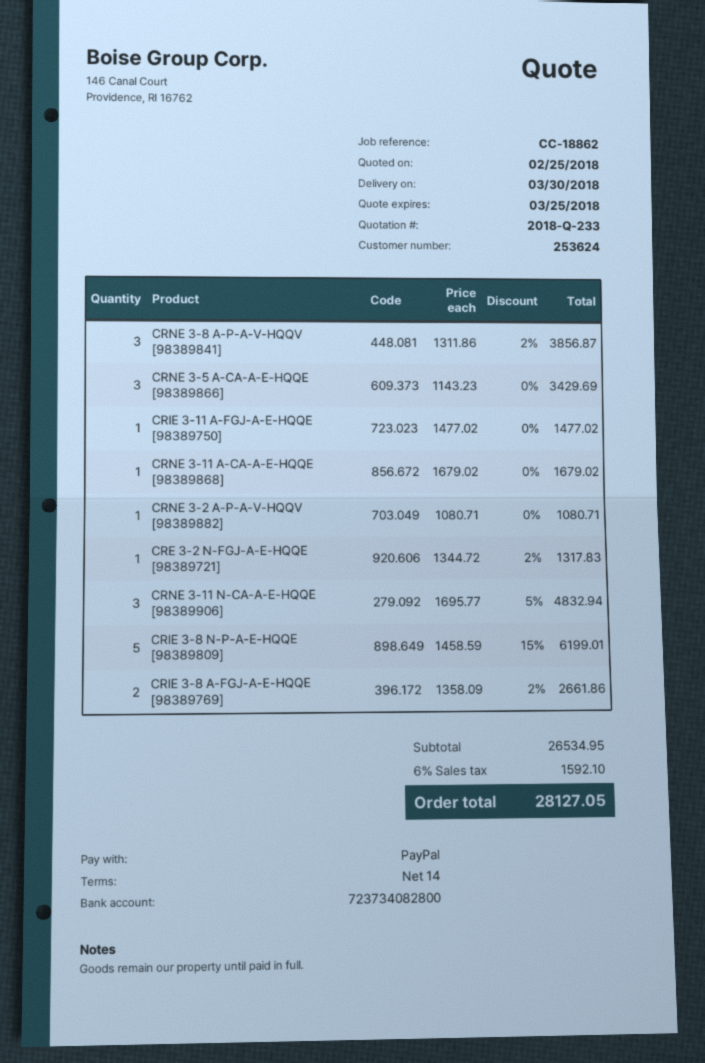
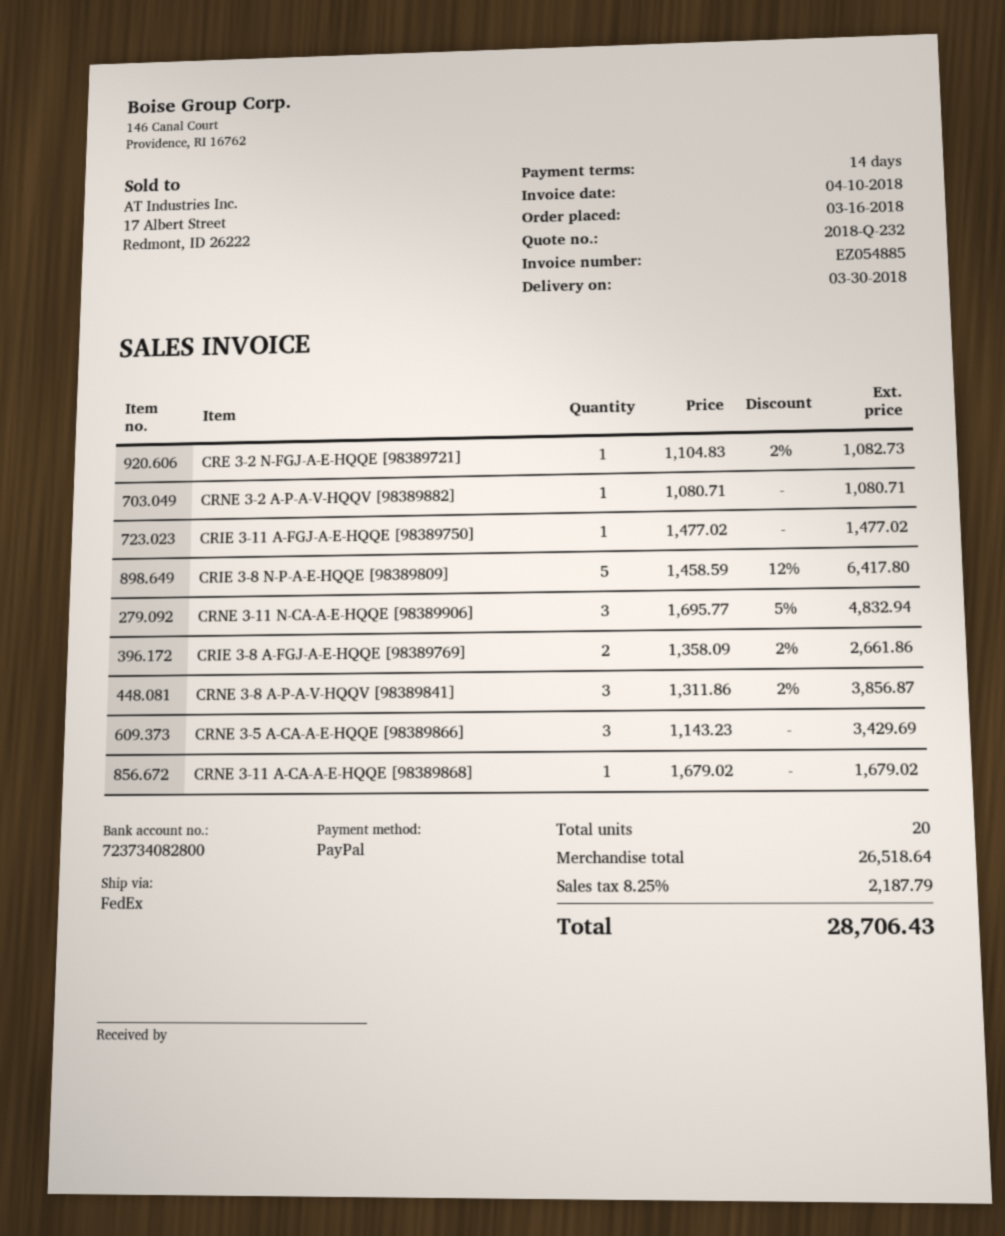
quote number: 2018-Q-233 -> 2018-Q-232
CRE 3-2 N-FGJ-A-E-HQQE [98389721]: 1 x 1344.72 - 2% = 1317.83 -> 1 x 1104.83 - 2% = 1082.73
CRIE 3-8 N-P-A-E-HQQE [98389809]: 5 x 1458.59 - 15% = 6199.01 -> 5 x 1458.59 - 12% = 6417.80
subtotal: 26534.95 -> 26518.64
tax: 6% = 1592.10 -> 8.25% = 2187.79
total: 28127.05 -> 28706.43

